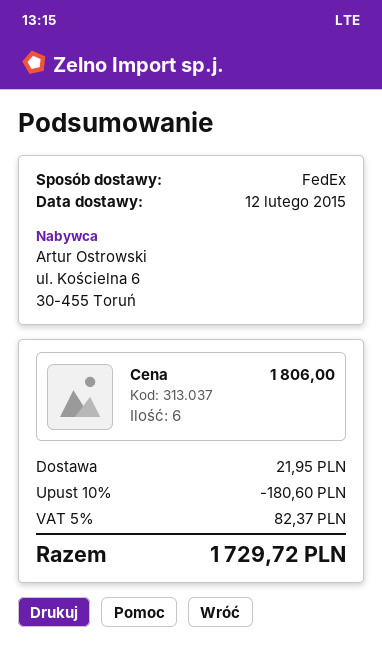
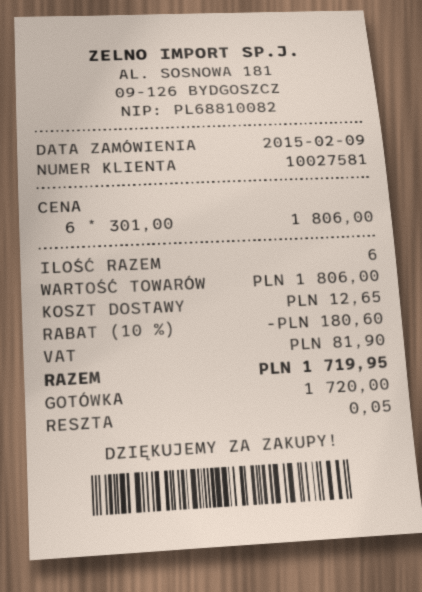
shipping: 21.95 -> 12.65
tax: 82.37 -> 81.90
total: 1729.72 -> 1719.95

